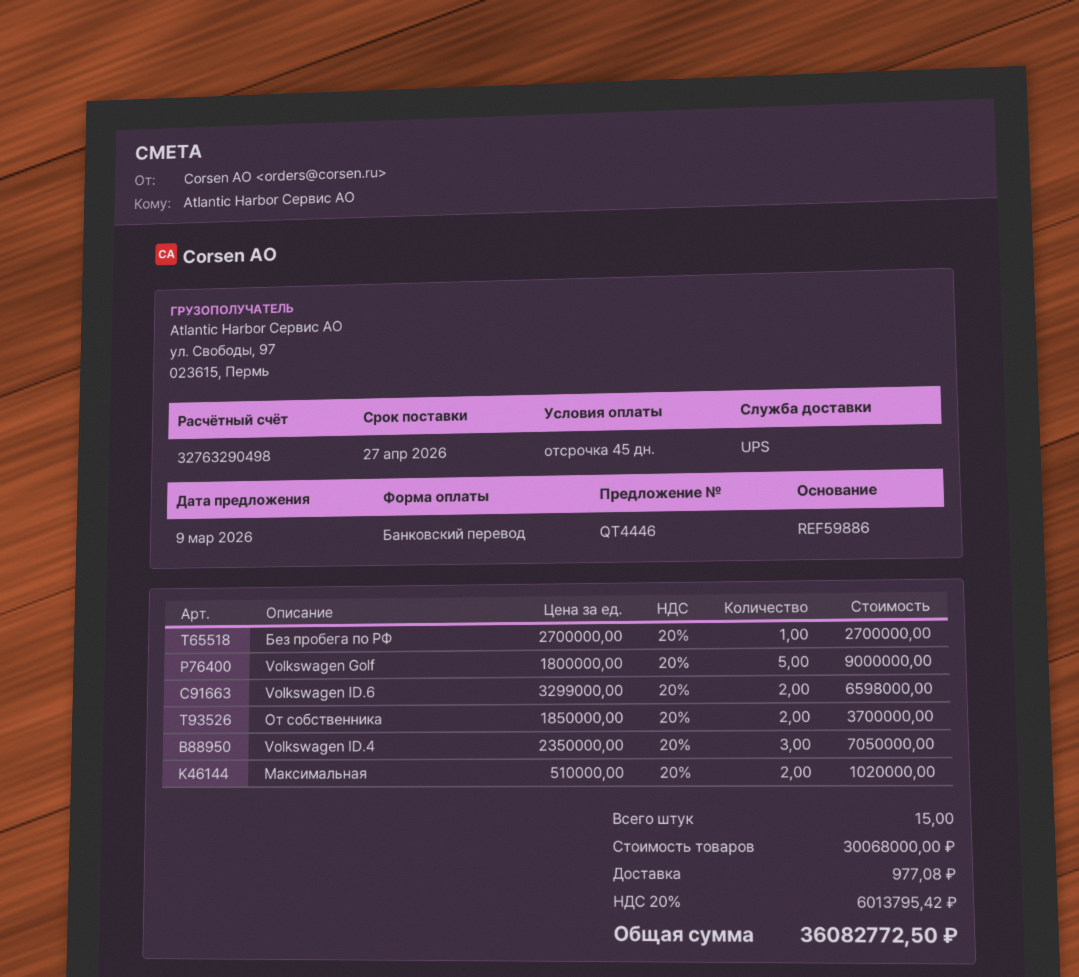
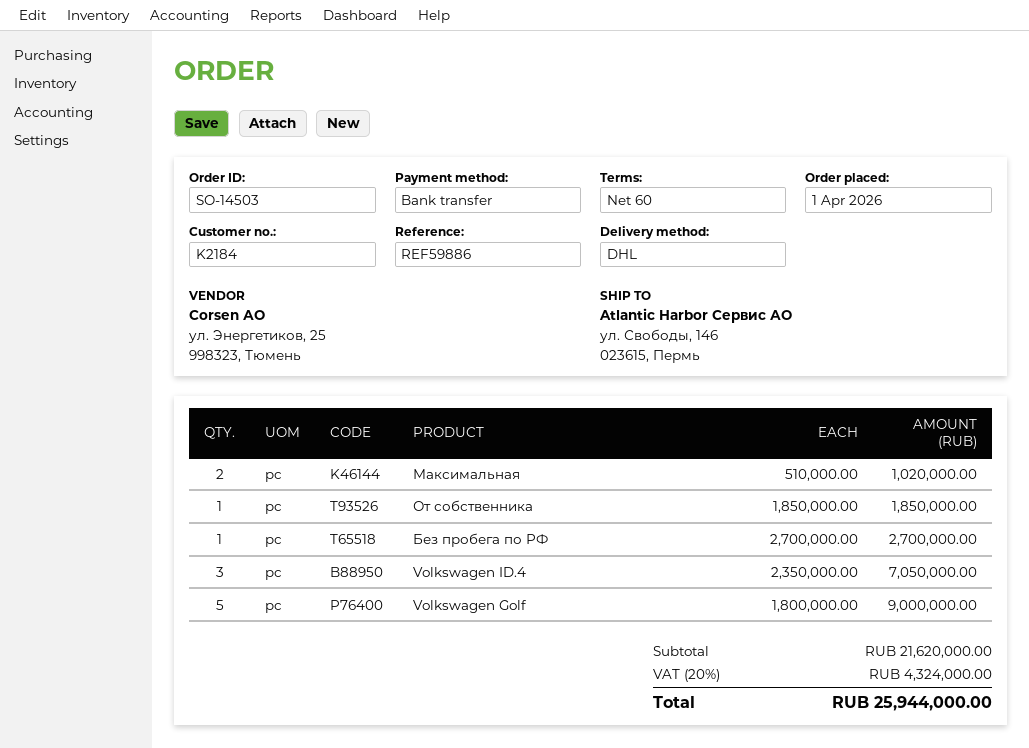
payment terms: 45 days -> 60 days
shipping method: UPS -> DHL
ship to: ул. Свободы, 97, 023615, Пермь -> ул. Свободы, 146, 023615, Пермь
Volkswagen ID.6: 2 x 3299000.00 = 6598000.00 -> none
От собственника: 2 x 1850000.00 = 3700000.00 -> 1 x 1850000.00 = 1850000.00
subtotal: 30068000.00 -> 21620000.00
shipping: 977.08 -> none
tax: 20% = 6013795.42 -> 20% = 4324000.00
total: 36082772.50 -> 25944000.00

